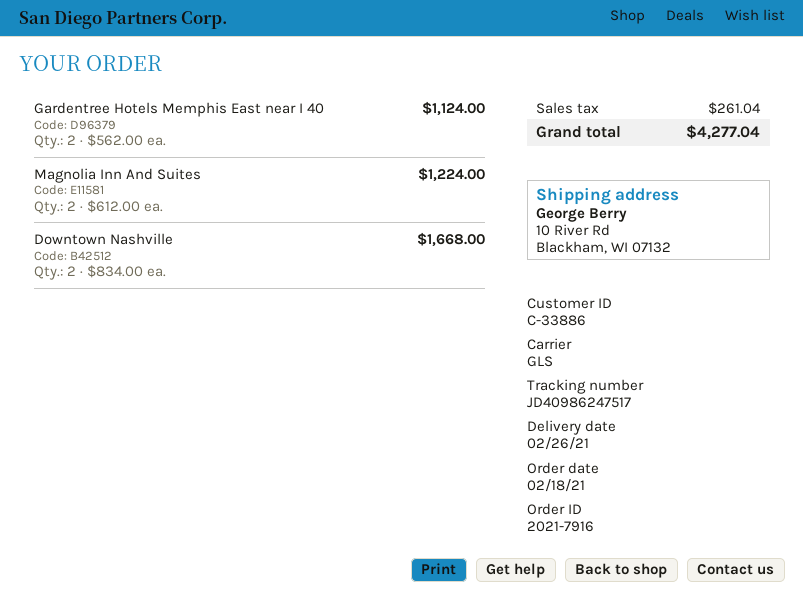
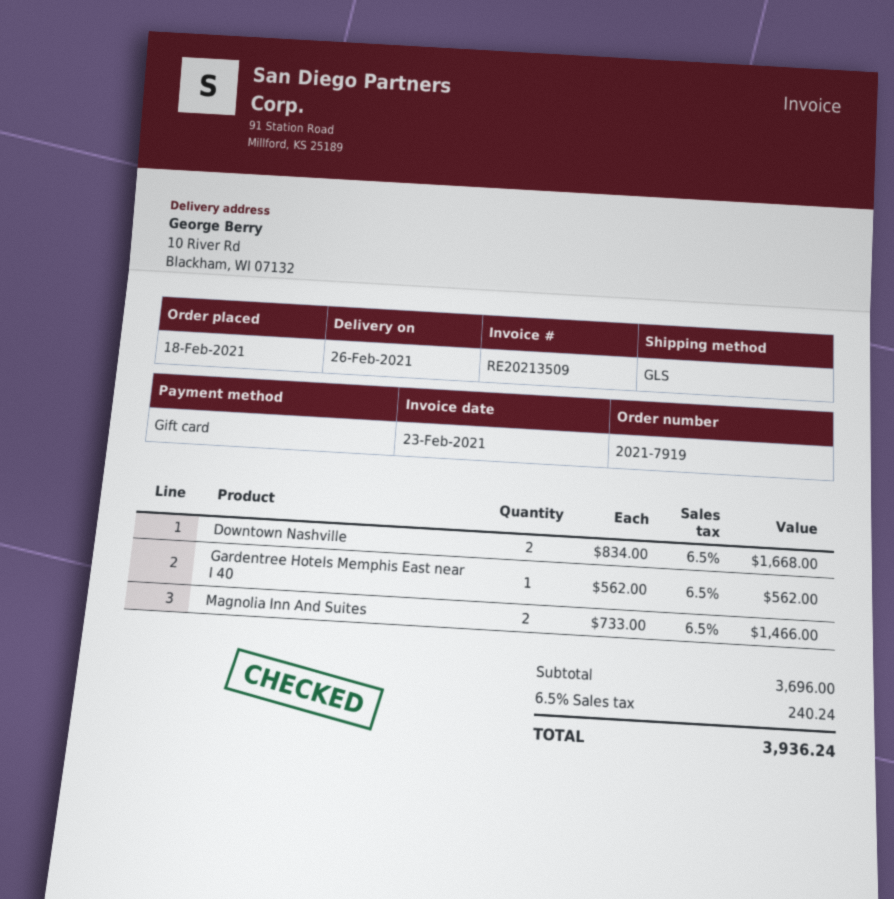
order number: 2021-7916 -> 2021-7919
Gardentree Hotels Memphis East near I 40: 2 x 562.00 = 1124.00 -> 1 x 562.00 = 562.00
Magnolia Inn And Suites: 2 x 612.00 = 1224.00 -> 2 x 733.00 = 1466.00
tax: 261.04 -> 240.24
total: 4277.04 -> 3936.24

